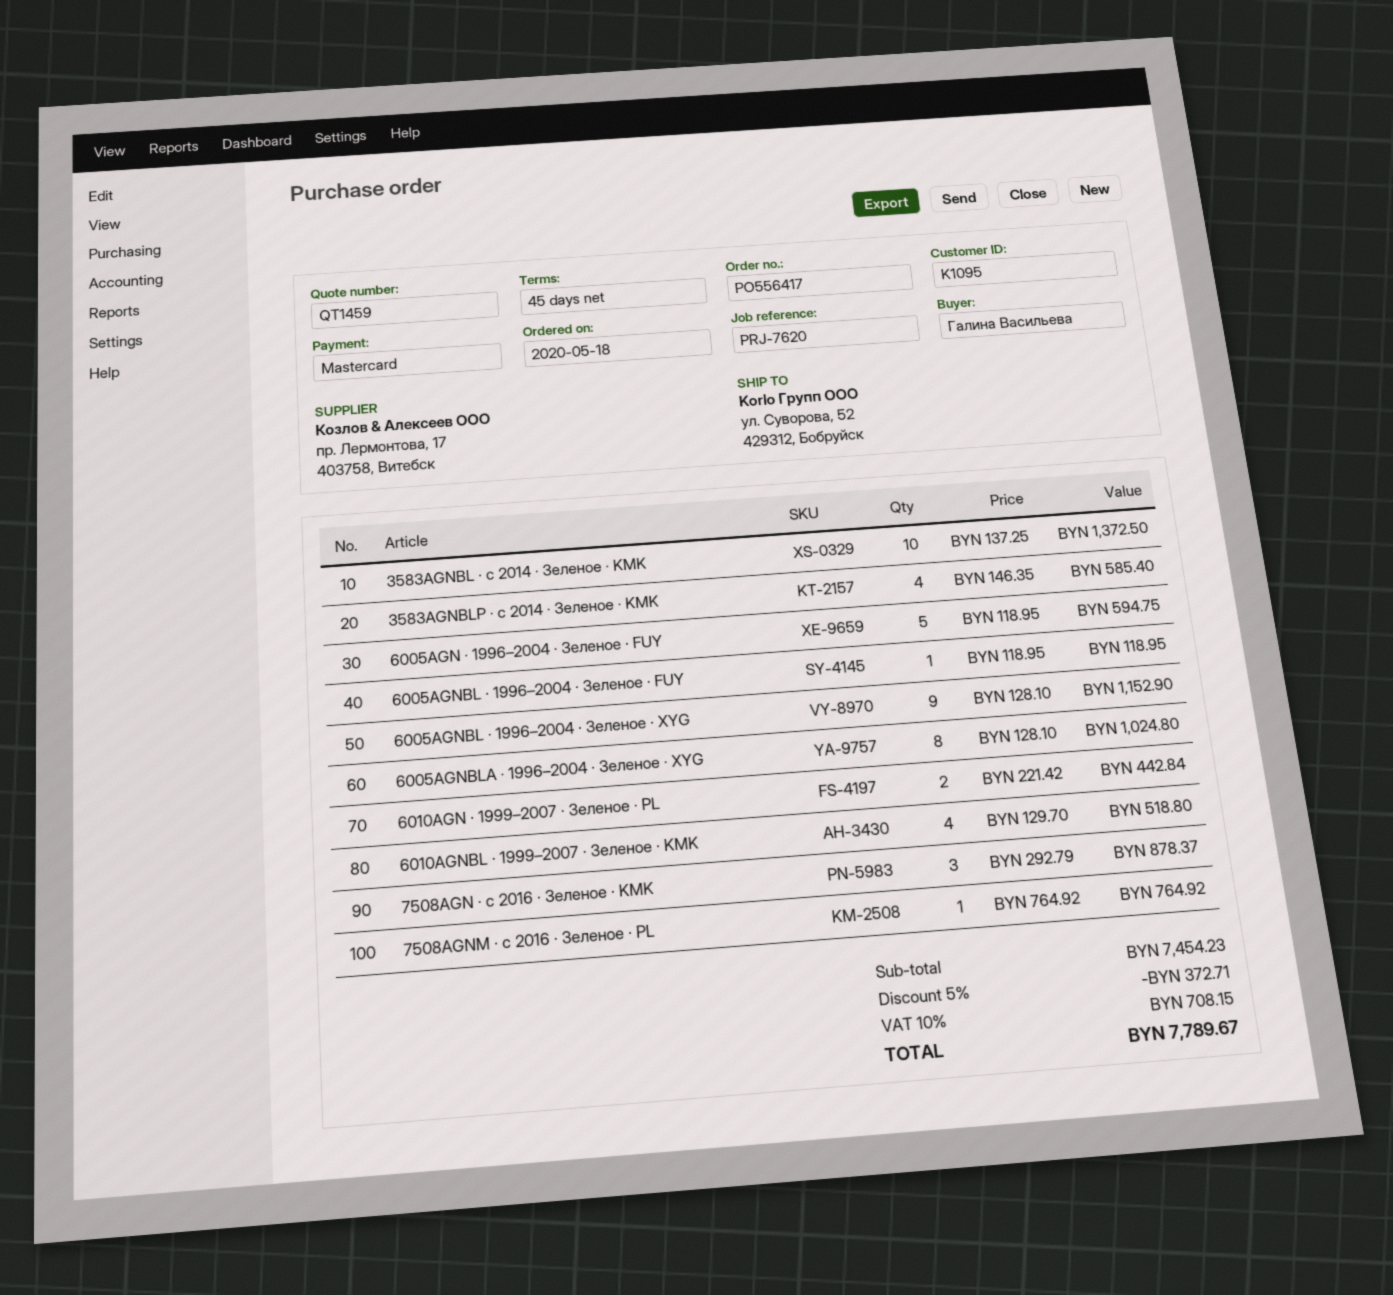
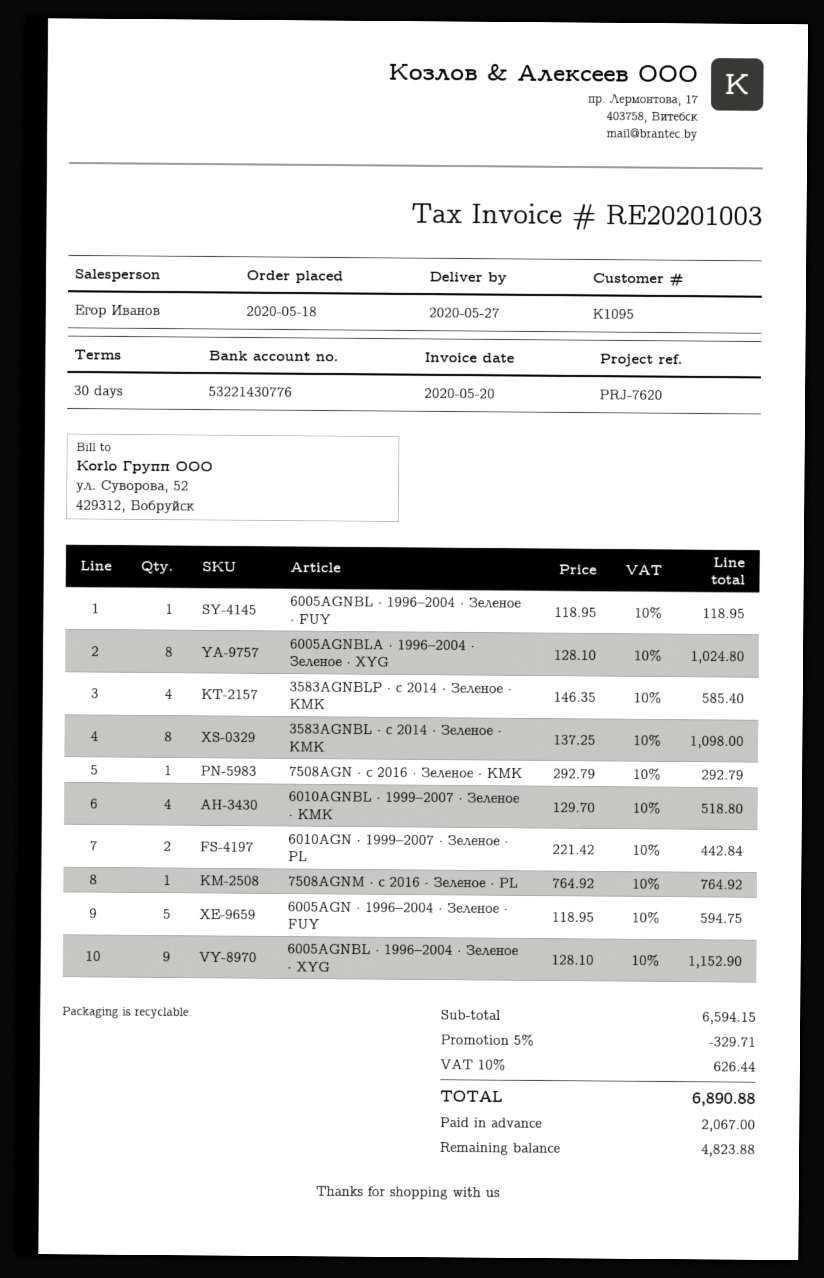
payment terms: 45 days -> 30 days
3583AGNBL · с 2014 · Зеленое · KMK: 10 x 137.25 = 1372.50 -> 8 x 137.25 = 1098.00
7508AGN · с 2016 · Зеленое · KMK: 3 x 292.79 = 878.37 -> 1 x 292.79 = 292.79
subtotal: 7454.23 -> 6594.15
discount: 5% = 372.71 -> 5% = 329.71
tax: 10% = 708.15 -> 10% = 626.44
total: 7789.67 -> 6890.88

